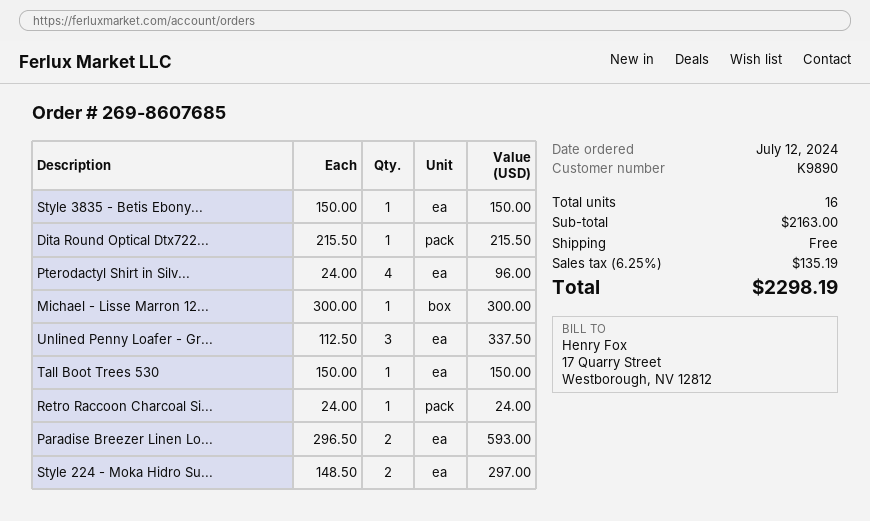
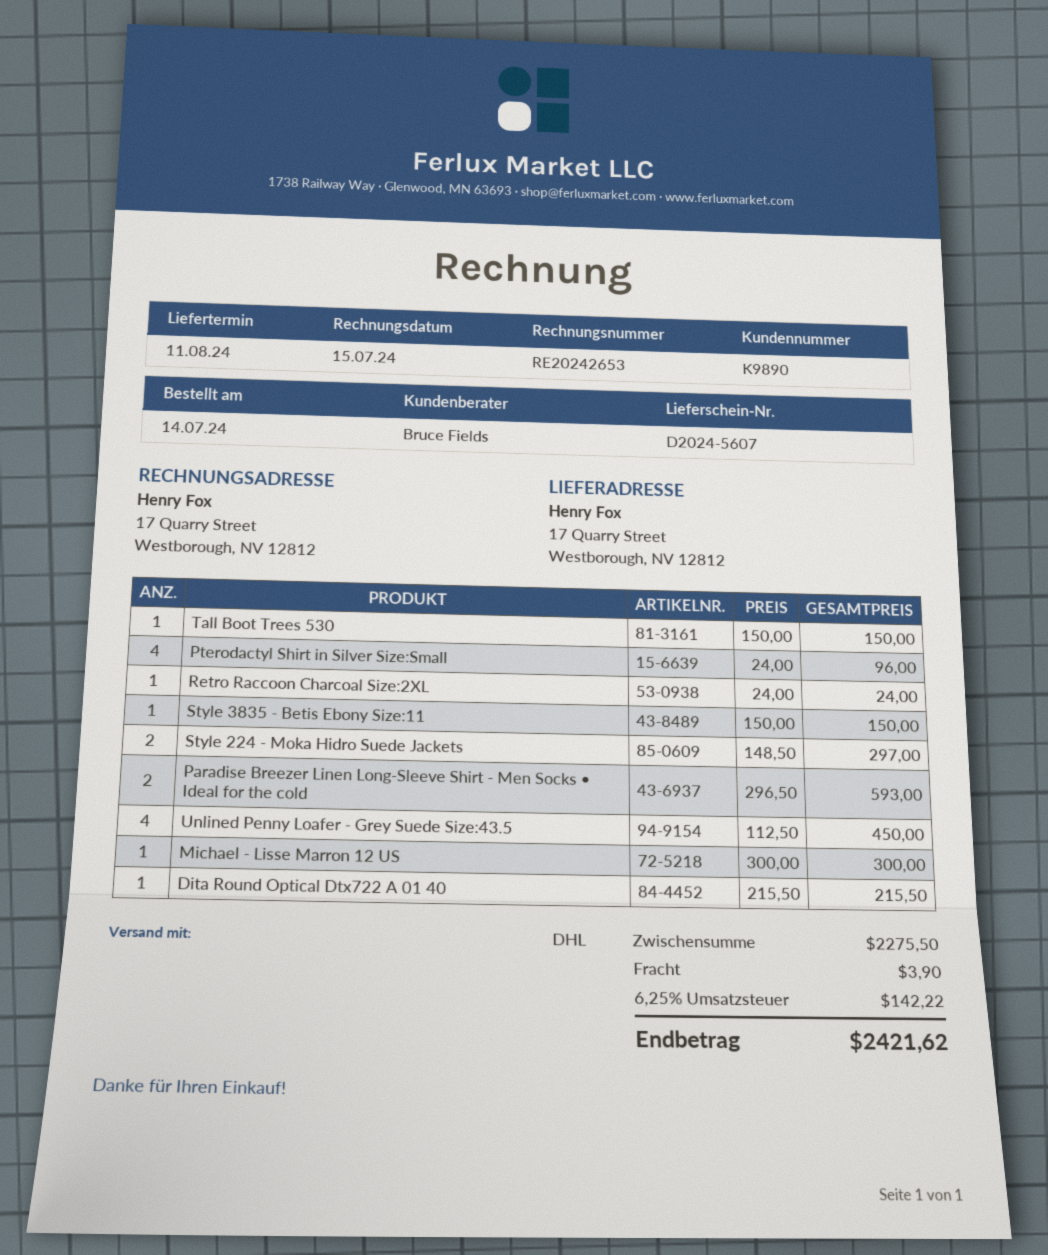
order date: 2024-07-12 -> 2024-07-14
Unlined Penny Loafer - Gr...: 3 x 112.50 = 337.50 -> 4 x 112.50 = 450.00
subtotal: 2163.00 -> 2275.50
shipping: 0.00 -> 3.90
tax: 6.25% = 135.19 -> 6.25% = 142.22
total: 2298.19 -> 2421.62

